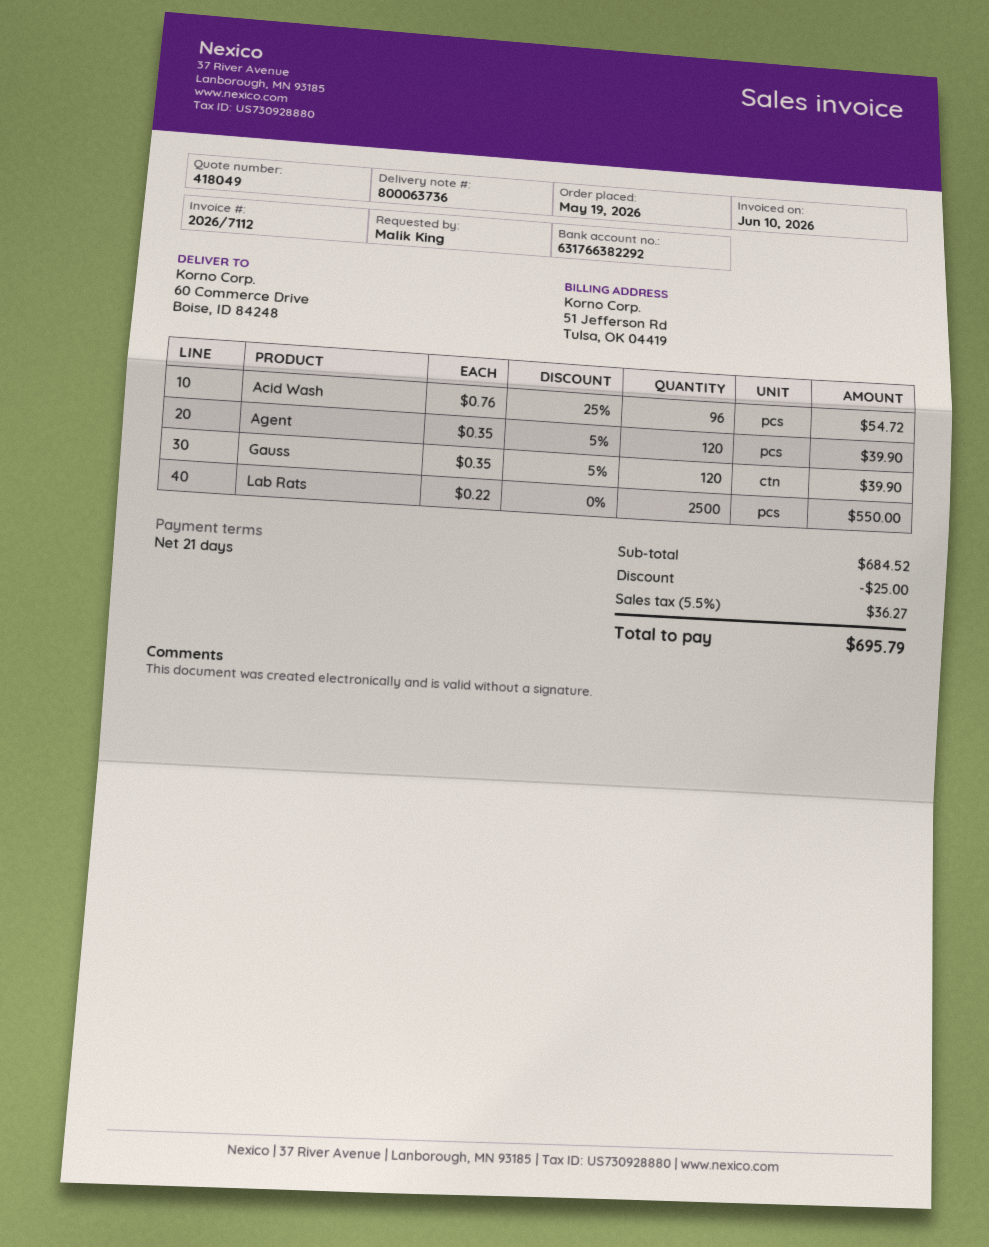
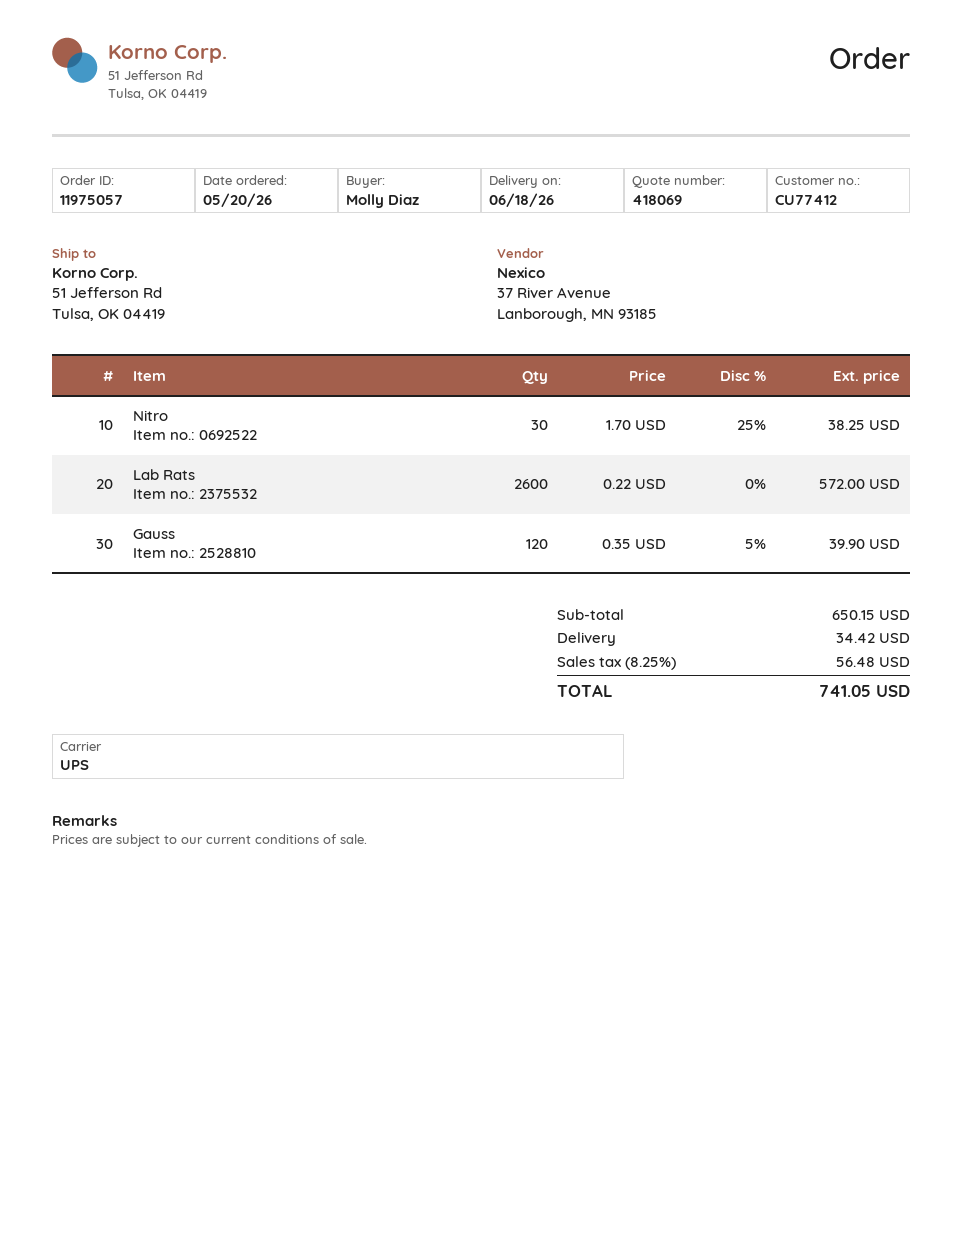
quote number: 418049 -> 418069
order date: 2026-05-19 -> 2026-05-20
ordered by: Malik King -> Molly Diaz
ship to: 60 Commerce Drive, Boise, ID 84248 -> 51 Jefferson Rd, Tulsa, OK 04419
Acid Wash: 96 x 0.76 - 25% = 54.72 -> none
Agent: 120 x 0.35 - 5% = 39.90 -> none
Lab Rats: 2500 x 0.22 = 550.00 -> 2600 x 0.22 = 572.00
Nitro: none -> 30 x 1.70 - 25% = 38.25
subtotal: 684.52 -> 650.15
discount: 25.00 -> none
shipping: none -> 34.42
tax: 5.5% = 36.27 -> 8.25% = 56.48
total: 695.79 -> 741.05

